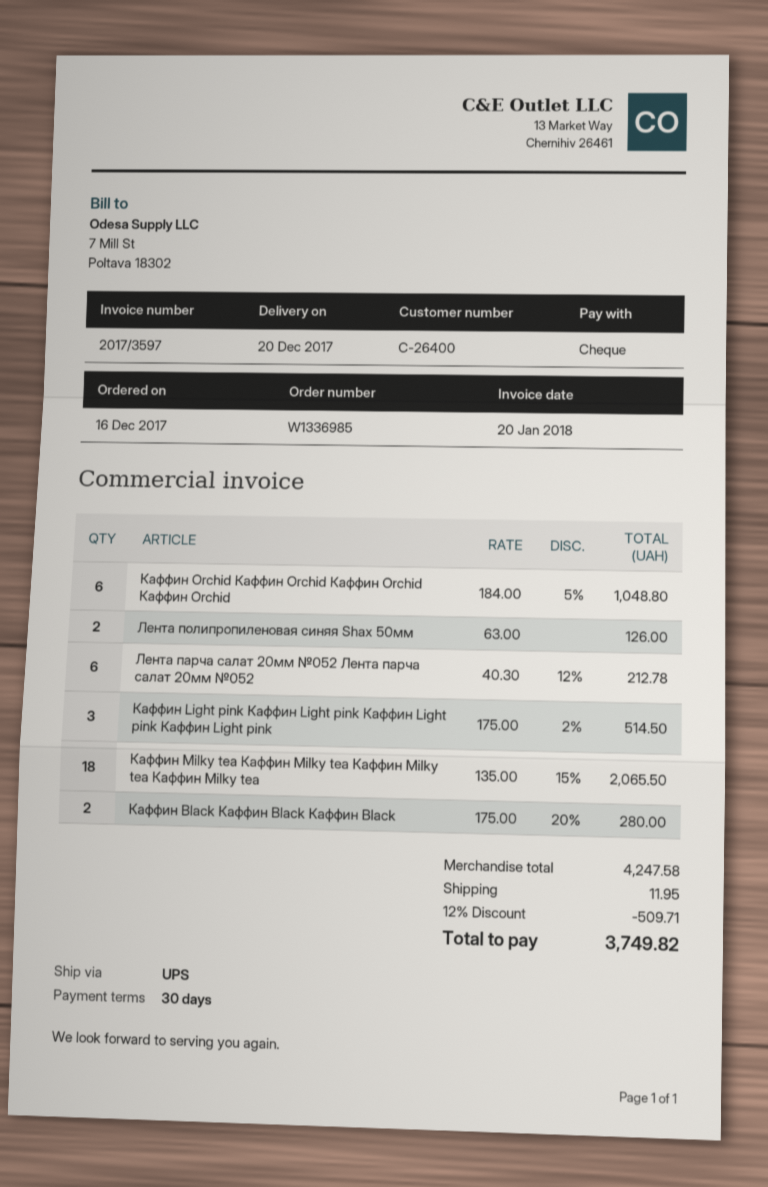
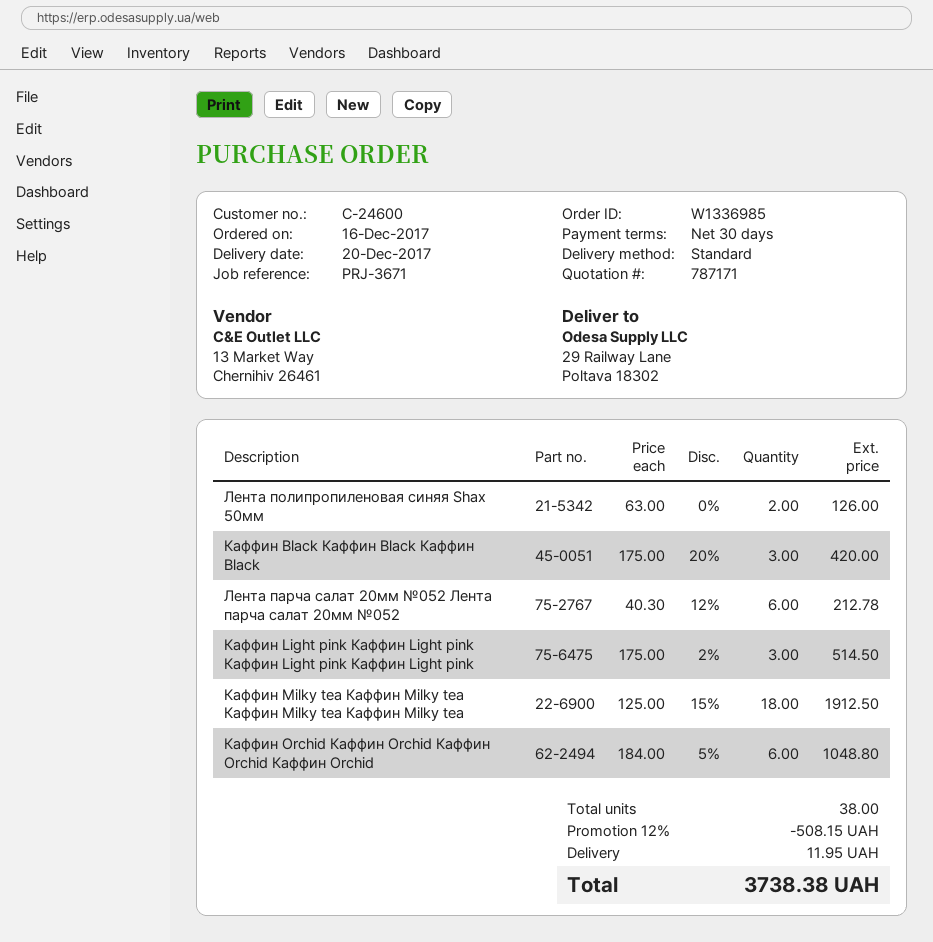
customer number: C-26400 -> C-24600
shipping method: UPS -> standard
Каффин Milky tea Каффин Milky tea Каффин Milky tea Каффин Milky tea: 18 x 135.00 - 15% = 2065.50 -> 18 x 125.00 - 15% = 1912.50
Каффин Black Каффин Black Каффин Black: 2 x 175.00 - 20% = 280.00 -> 3 x 175.00 - 20% = 420.00
discount: 12% = 509.71 -> 12% = 508.15
total: 3749.82 -> 3738.38

